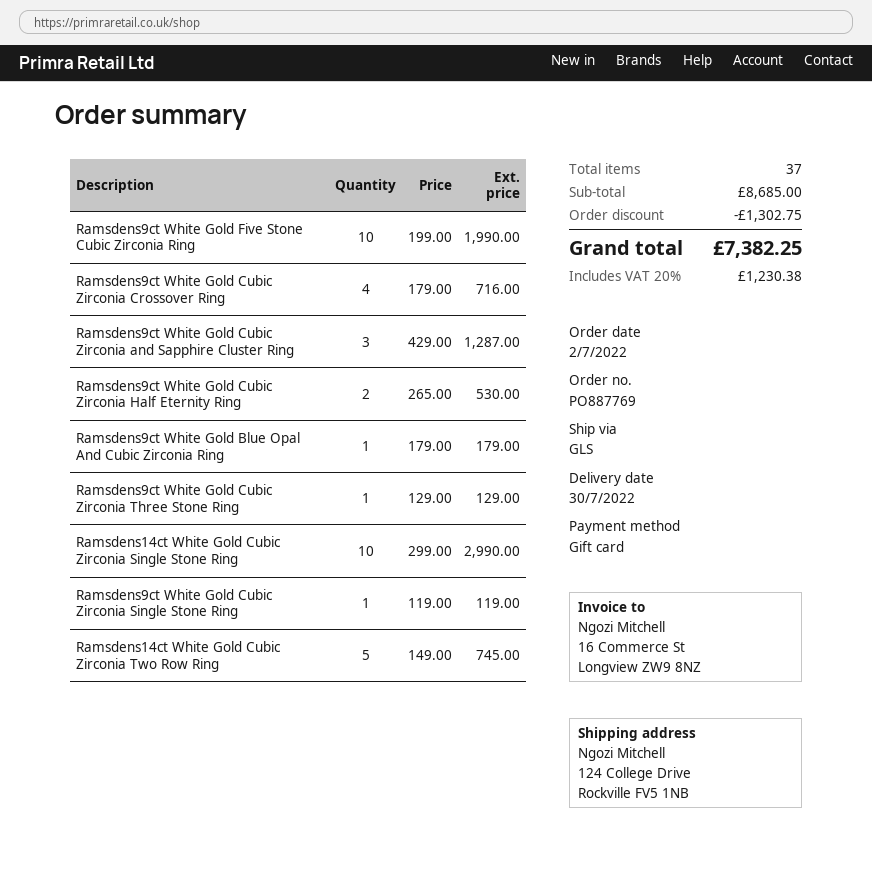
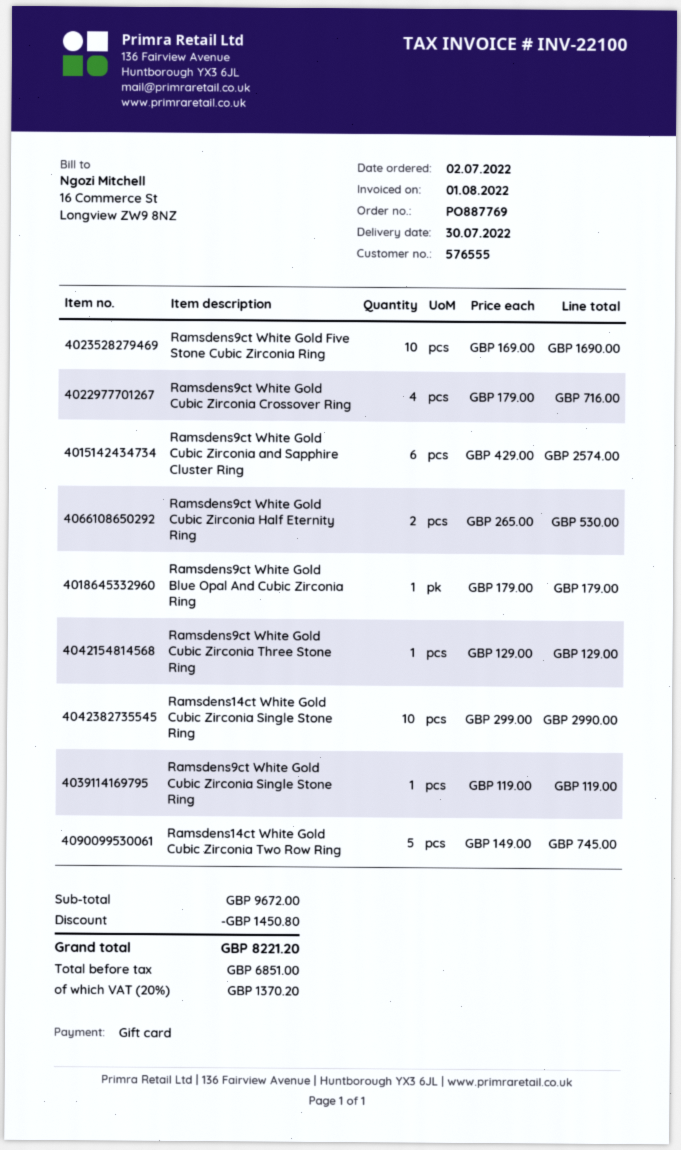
Ramsdens9ct White Gold Five Stone Cubic Zirconia Ring: 10 x 199.00 = 1990.00 -> 10 x 169.00 = 1690.00
Ramsdens9ct White Gold Cubic Zirconia and Sapphire Cluster Ring: 3 x 429.00 = 1287.00 -> 6 x 429.00 = 2574.00
subtotal: 8685.00 -> 9672.00
discount: 1302.75 -> 1450.80
tax: 20% = 1230.38 -> 20% = 1370.20
total: 7382.25 -> 8221.20

